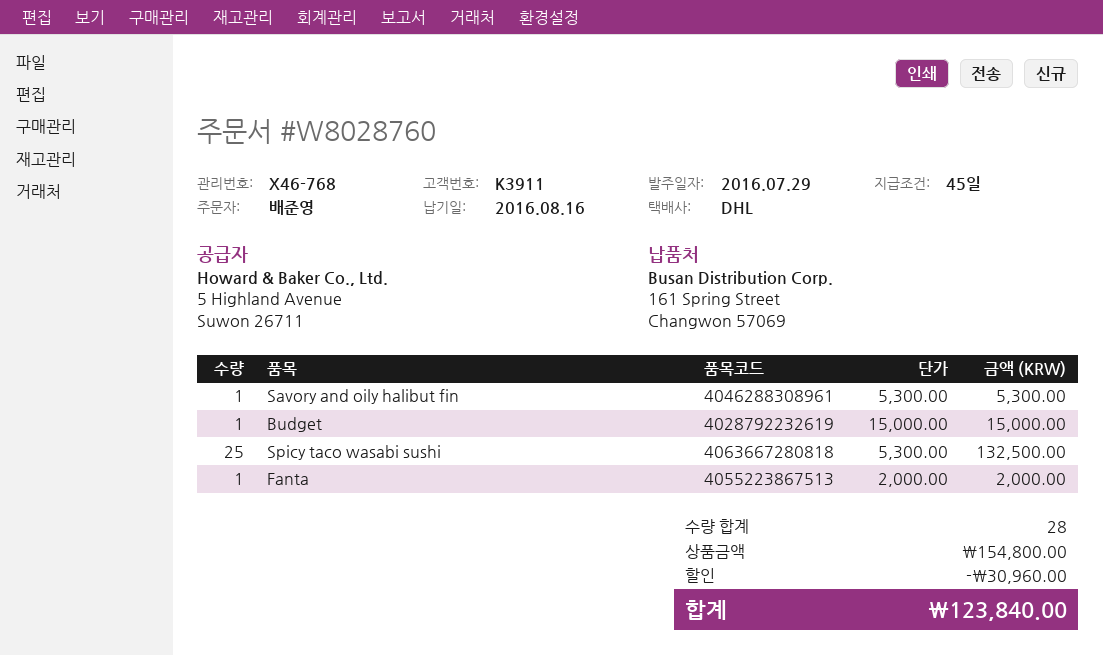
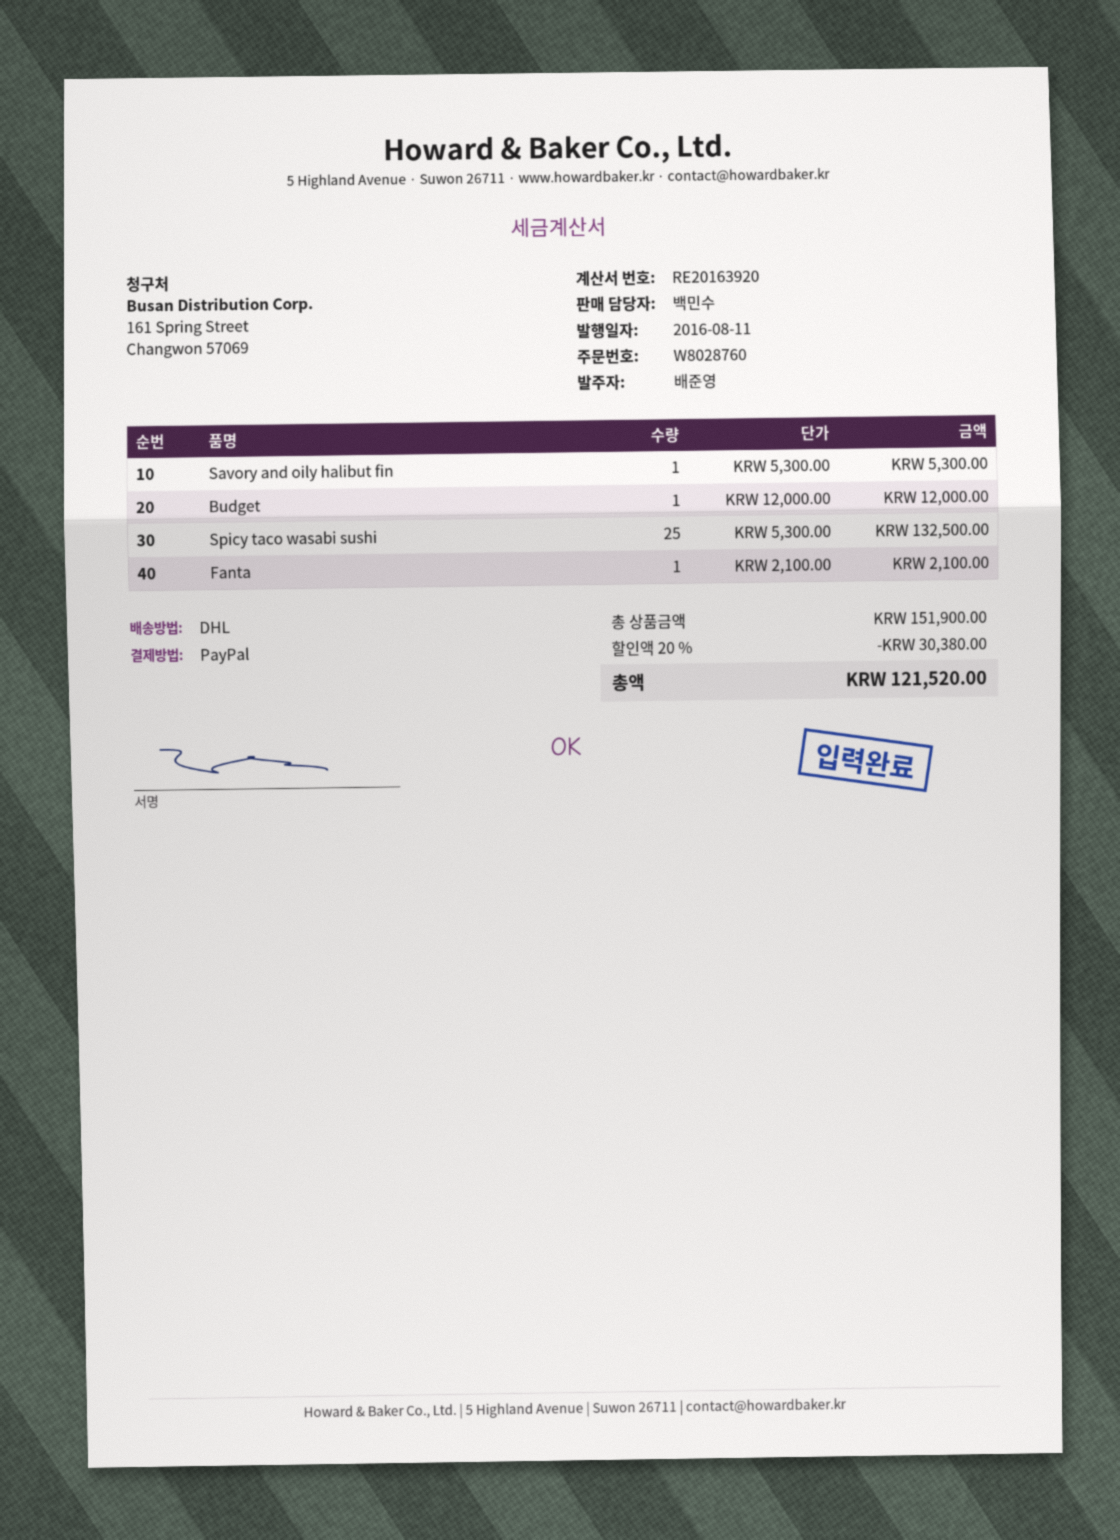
Budget: 1 x 15000.00 = 15000.00 -> 1 x 12000.00 = 12000.00
Fanta: 1 x 2000.00 = 2000.00 -> 1 x 2100.00 = 2100.00
subtotal: 154800.00 -> 151900.00
discount: 30960.00 -> 30380.00
total: 123840.00 -> 121520.00

